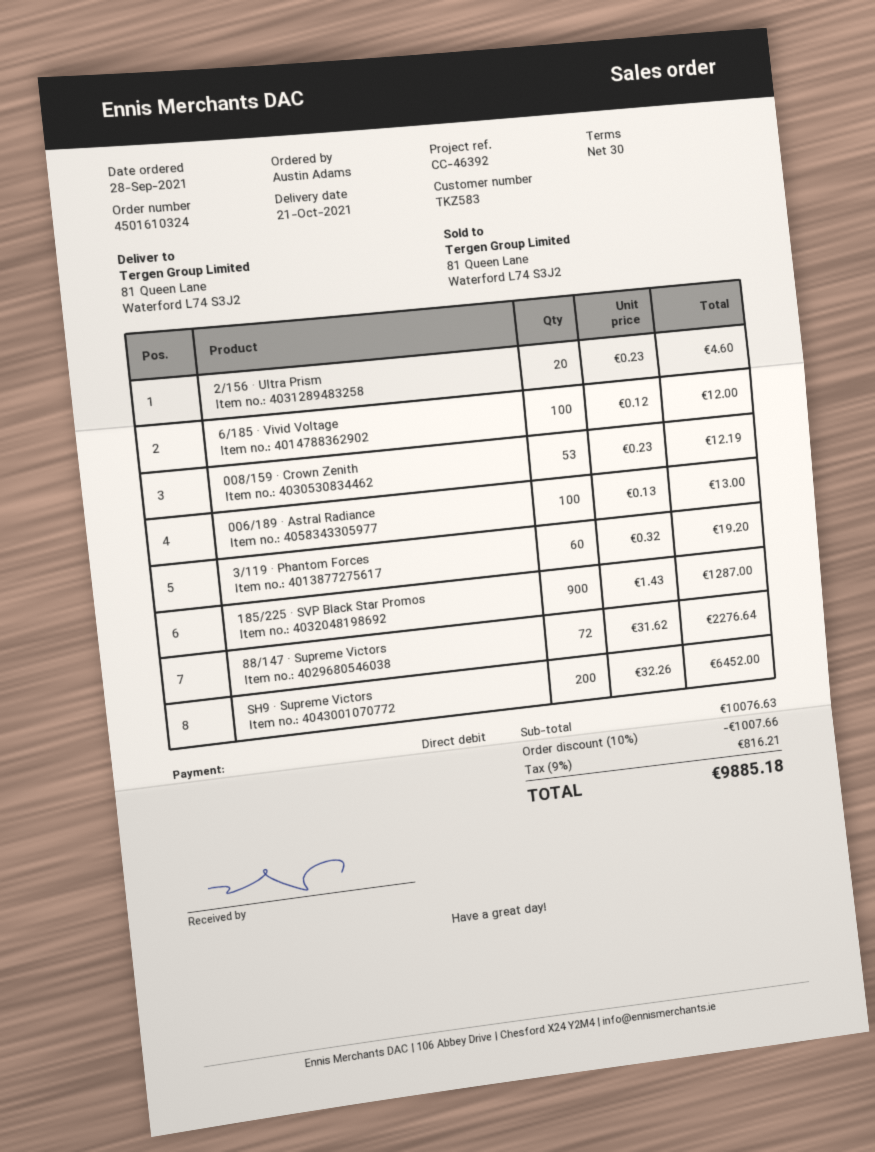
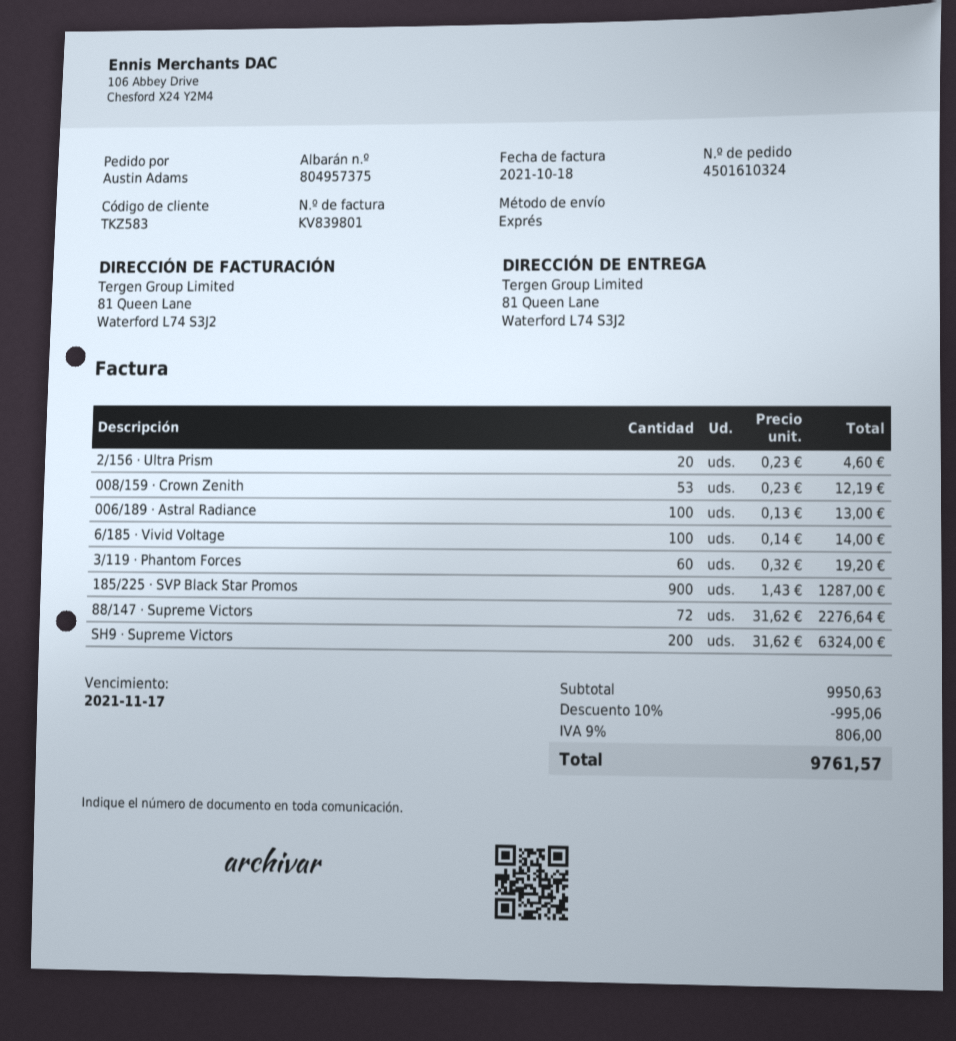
6/185 · Vivid Voltage: 100 x 0.12 = 12.00 -> 100 x 0.14 = 14.00
SH9 · Supreme Victors: 200 x 32.26 = 6452.00 -> 200 x 31.62 = 6324.00
subtotal: 10076.63 -> 9950.63
discount: 10% = 1007.66 -> 10% = 995.06
tax: 9% = 816.21 -> 9% = 806.00
total: 9885.18 -> 9761.57

